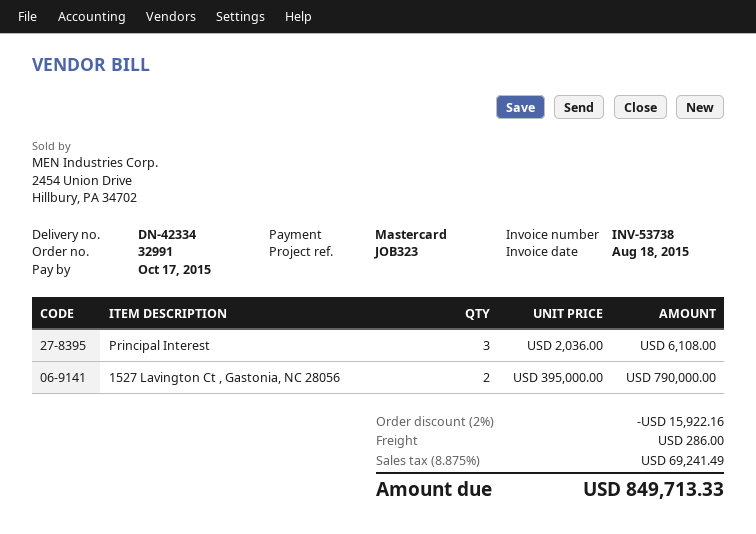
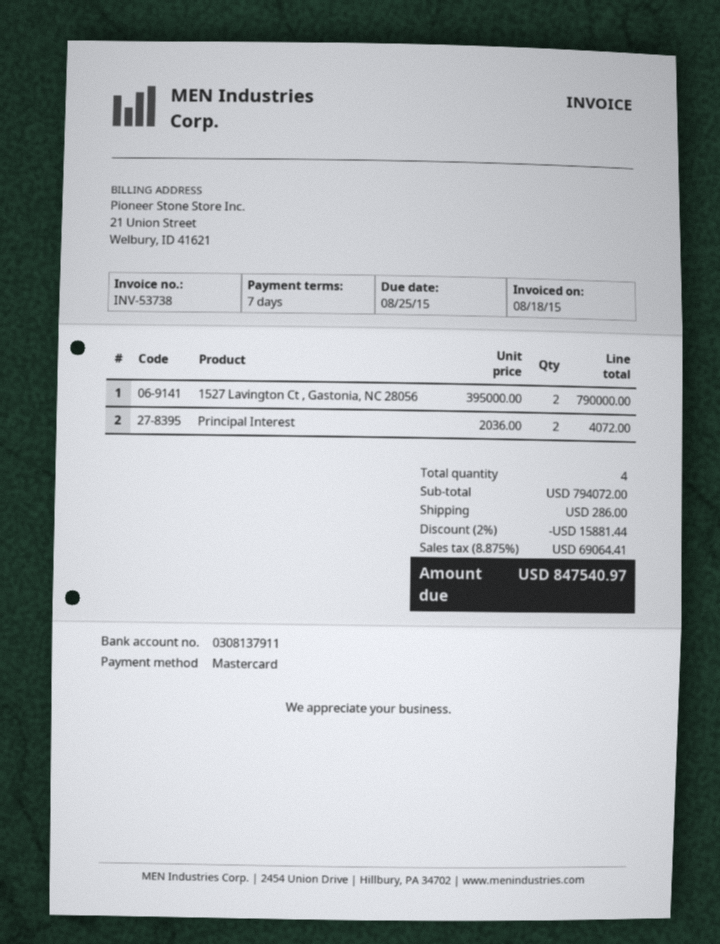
due date: 2015-10-17 -> 2015-08-25
Principal Interest: 3 x 2036.00 = 6108.00 -> 2 x 2036.00 = 4072.00
discount: 2% = 15922.16 -> 2% = 15881.44
tax: 8.875% = 69241.49 -> 8.875% = 69064.41
total: 849713.33 -> 847540.97

